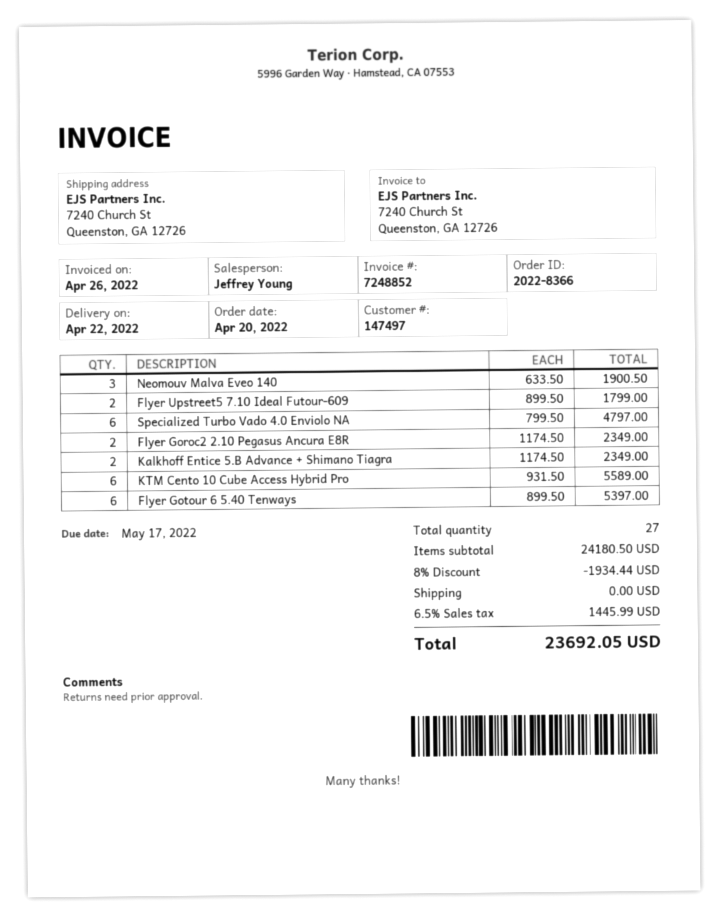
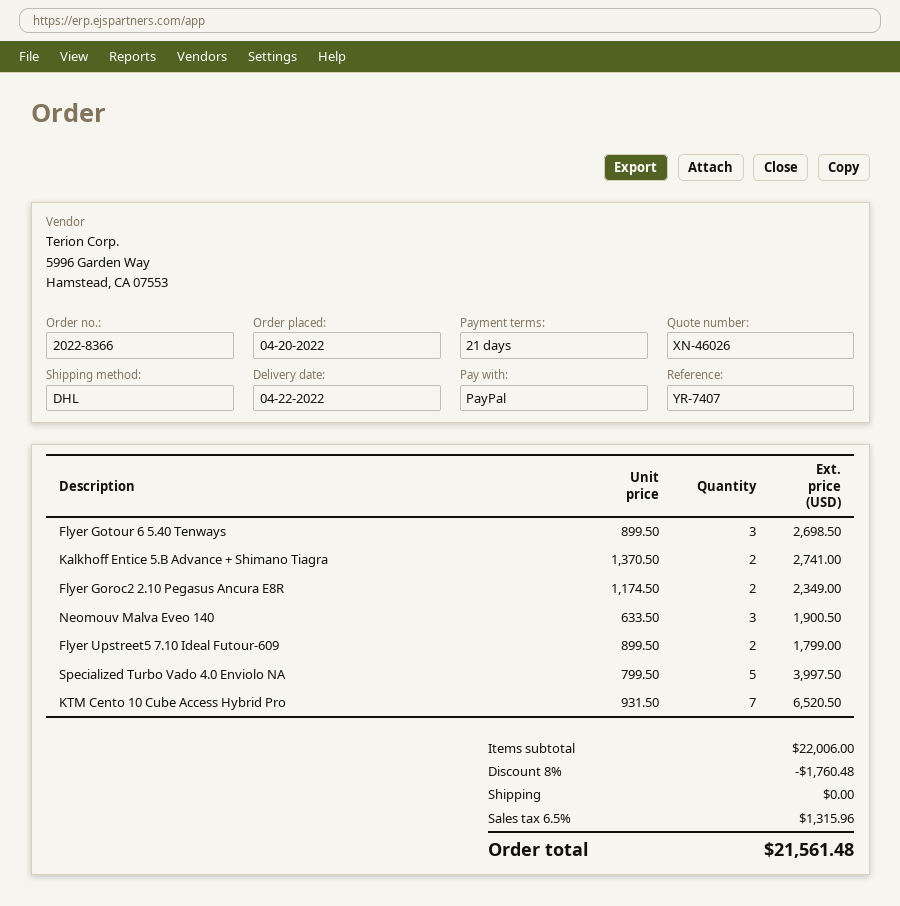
Specialized Turbo Vado 4.0 Enviolo NA: 6 x 799.50 = 4797.00 -> 5 x 799.50 = 3997.50
Kalkhoff Entice 5.B Advance + Shimano Tiagra: 2 x 1174.50 = 2349.00 -> 2 x 1370.50 = 2741.00
KTM Cento 10 Cube Access Hybrid Pro: 6 x 931.50 = 5589.00 -> 7 x 931.50 = 6520.50
Flyer Gotour 6 5.40 Tenways: 6 x 899.50 = 5397.00 -> 3 x 899.50 = 2698.50
subtotal: 24180.50 -> 22006.00
discount: 8% = 1934.44 -> 8% = 1760.48
tax: 6.5% = 1445.99 -> 6.5% = 1315.96
total: 23692.05 -> 21561.48

